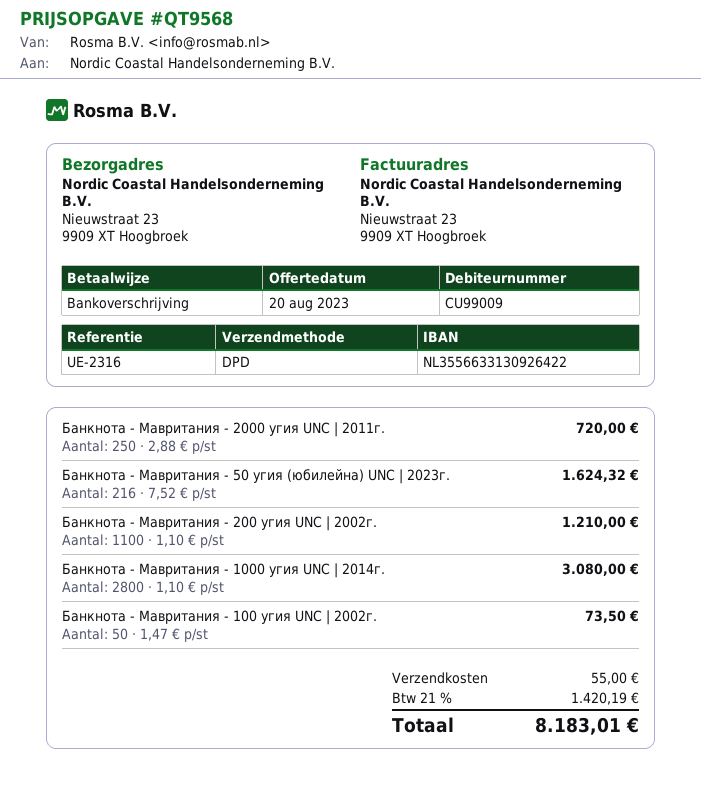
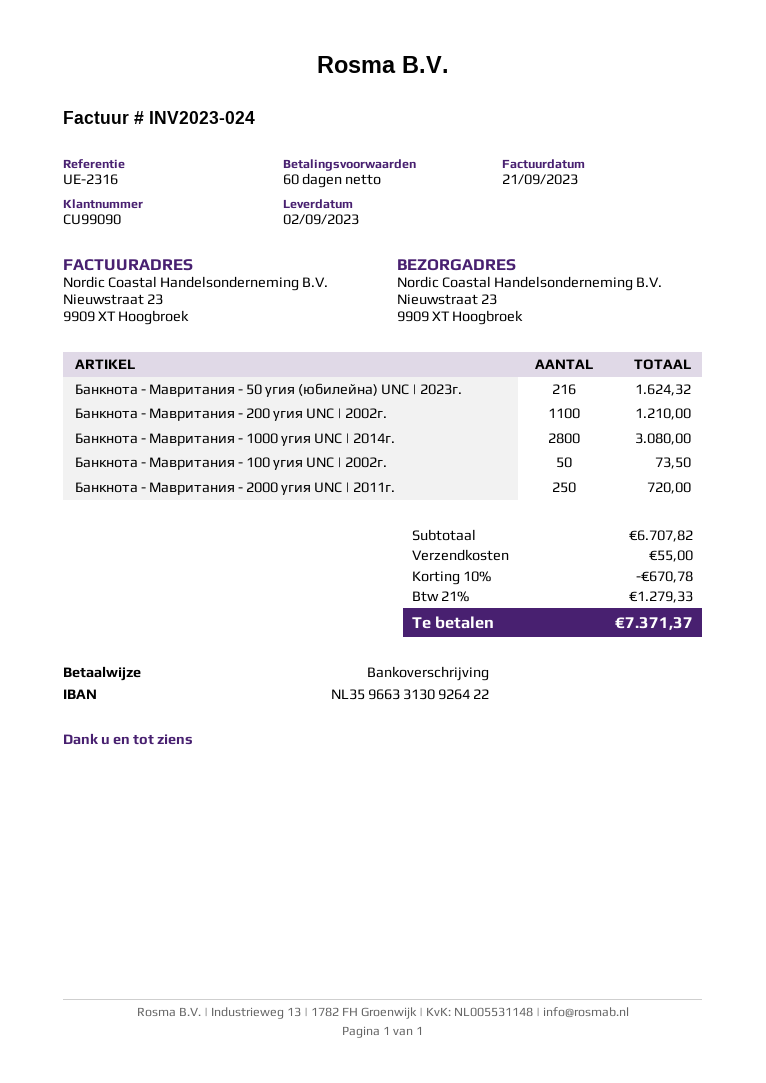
customer number: CU99009 -> CU99090
bank account: NL3556633130926422 -> NL3596633130926422
discount: none -> 10% = 670.78
tax: 21% = 1420.19 -> 21% = 1279.33
total: 8183.01 -> 7371.37

